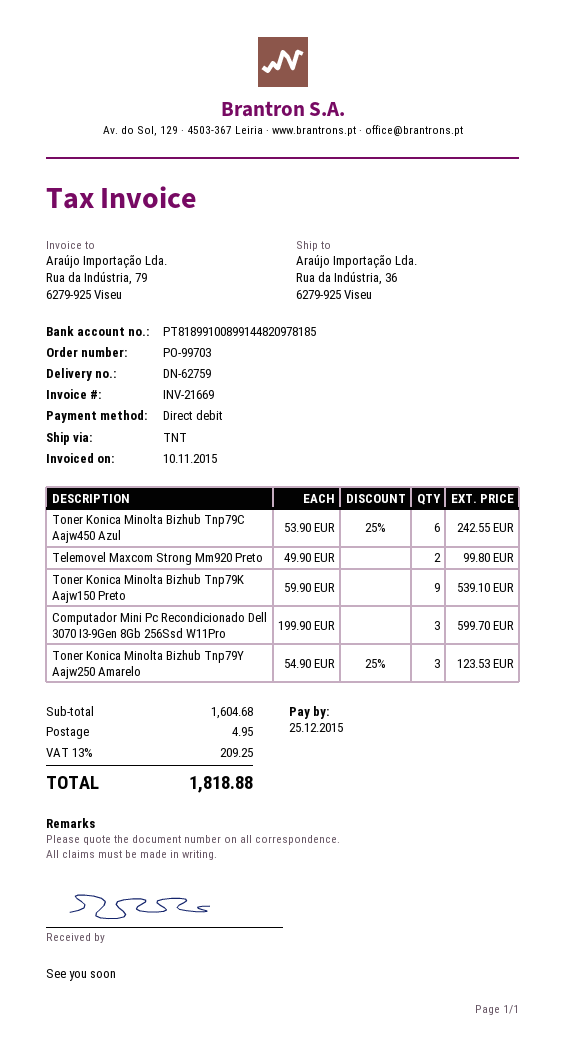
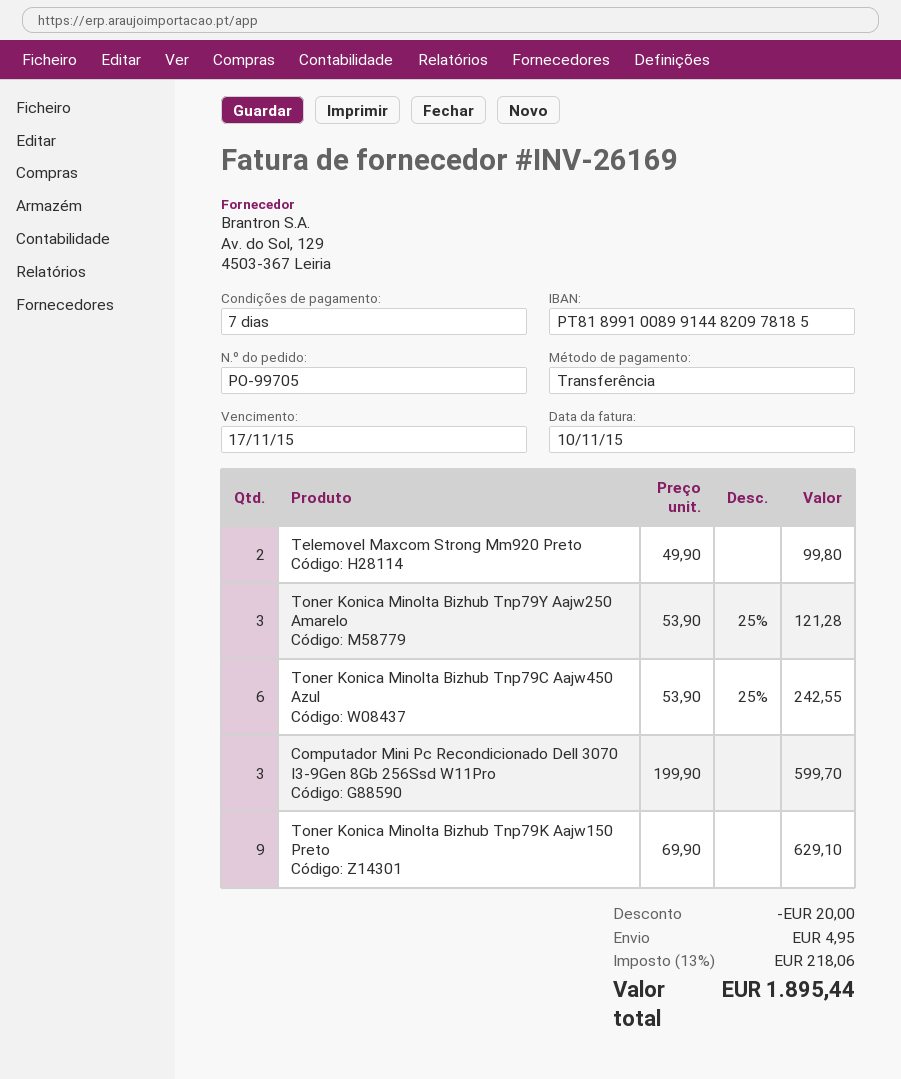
order number: PO-99703 -> PO-99705
invoice number: INV-21669 -> INV-26169
due date: 2015-12-25 -> 2015-11-17
payment method: direct debit -> bank transfer
Toner Konica Minolta Bizhub Tnp79K Aajw150 Preto: 9 x 59.90 = 539.10 -> 9 x 69.90 = 629.10
Toner Konica Minolta Bizhub Tnp79Y Aajw250 Amarelo: 3 x 54.90 - 25% = 123.53 -> 3 x 53.90 - 25% = 121.28
discount: none -> 20.00
tax: 13% = 209.25 -> 13% = 218.06
total: 1818.88 -> 1895.44

